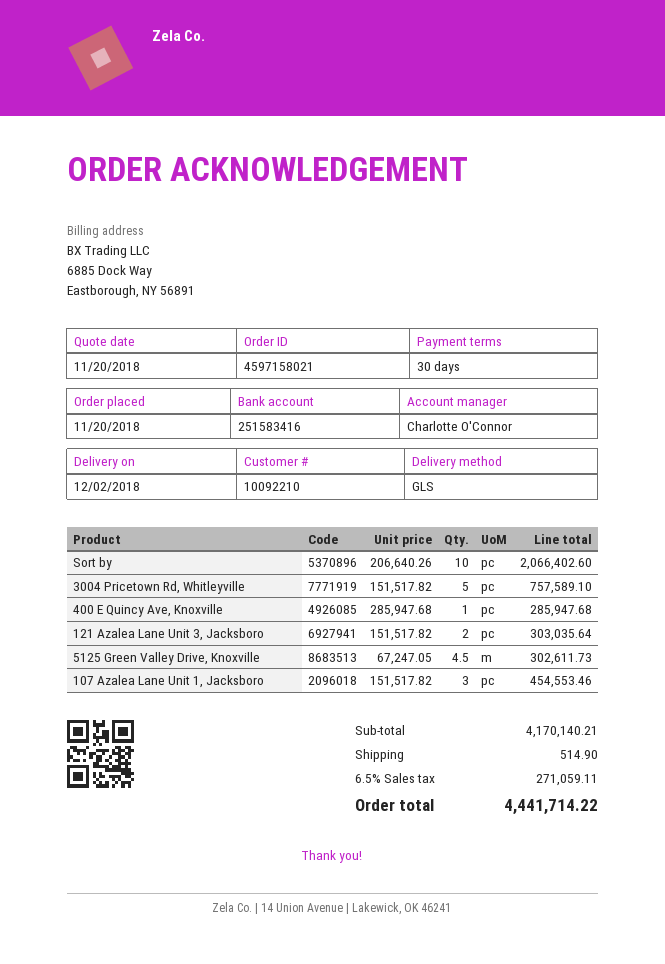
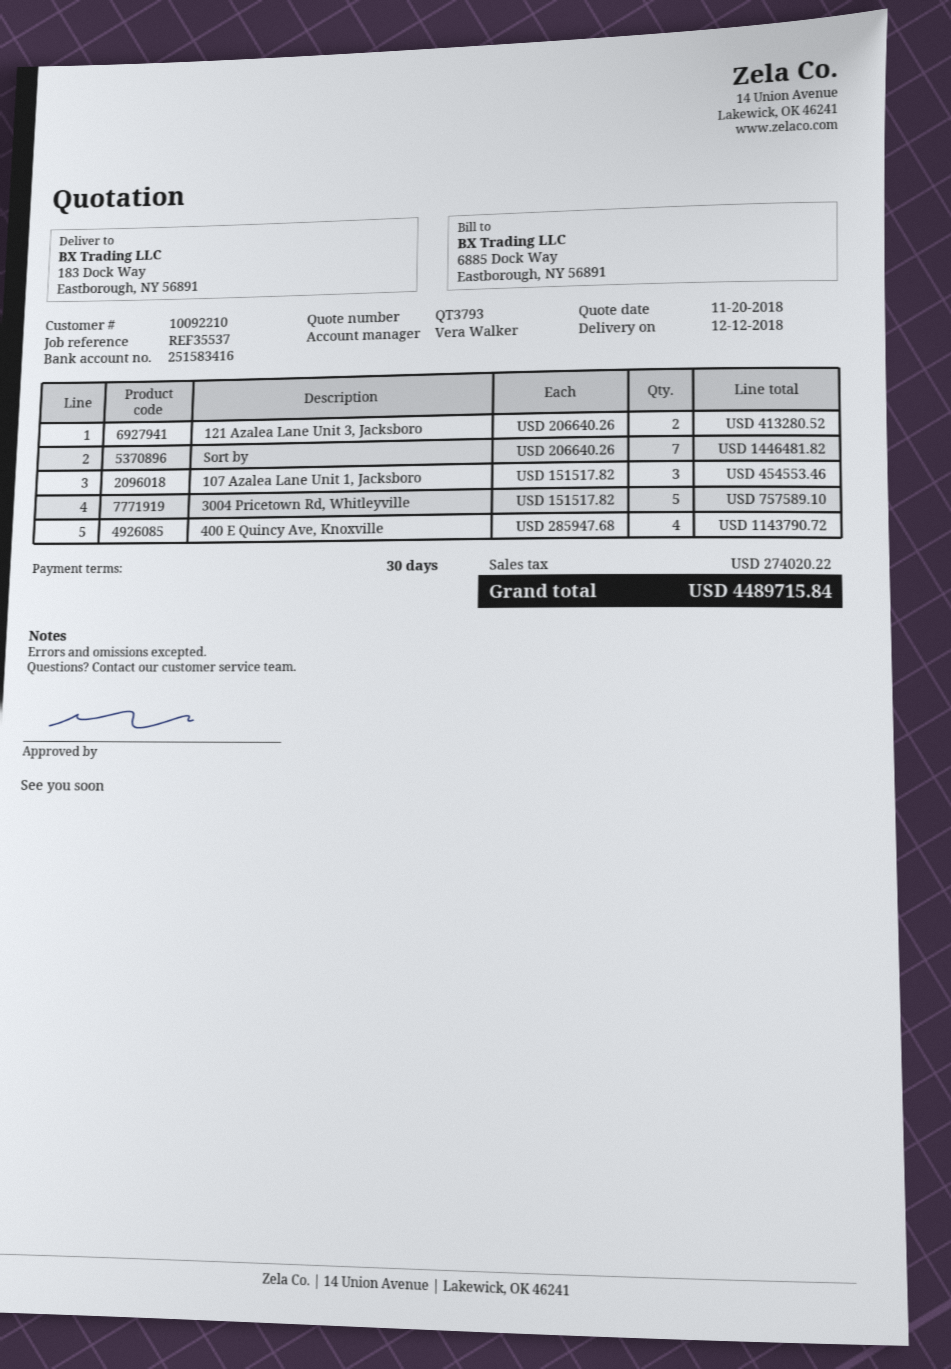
delivery date: 2018-12-02 -> 2018-12-12
sales rep: Charlotte O'Connor -> Vera Walker
Sort by: 10 x 206640.26 = 2066402.60 -> 7 x 206640.26 = 1446481.82
400 E Quincy Ave, Knoxville: 1 x 285947.68 = 285947.68 -> 4 x 285947.68 = 1143790.72
121 Azalea Lane Unit 3, Jacksboro: 2 x 151517.82 = 303035.64 -> 2 x 206640.26 = 413280.52
5125 Green Valley Drive, Knoxville: 4.5 x 67247.05 = 302611.73 -> none
shipping: 514.90 -> none
tax: 271059.11 -> 274020.22
total: 4441714.22 -> 4489715.84

